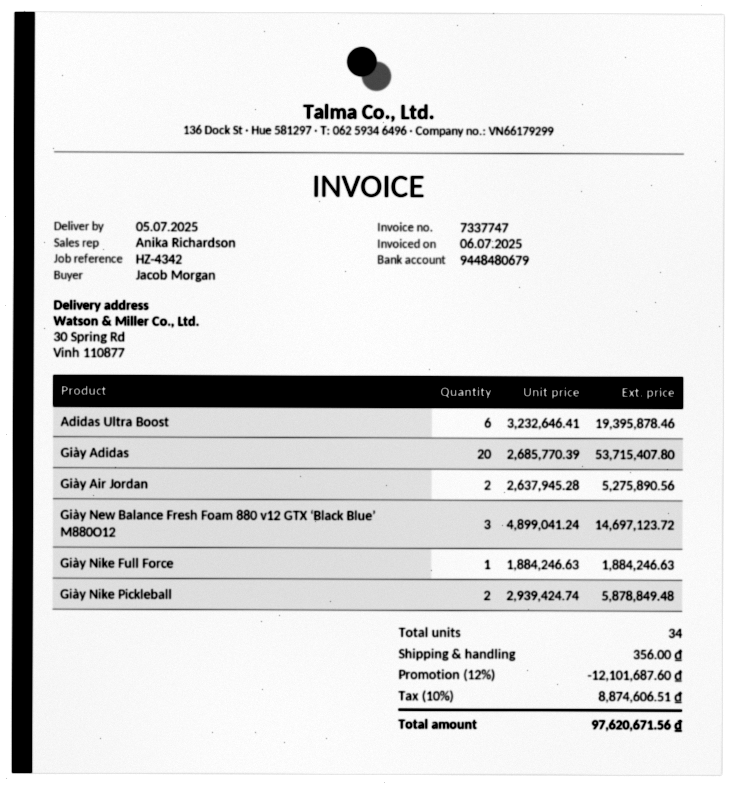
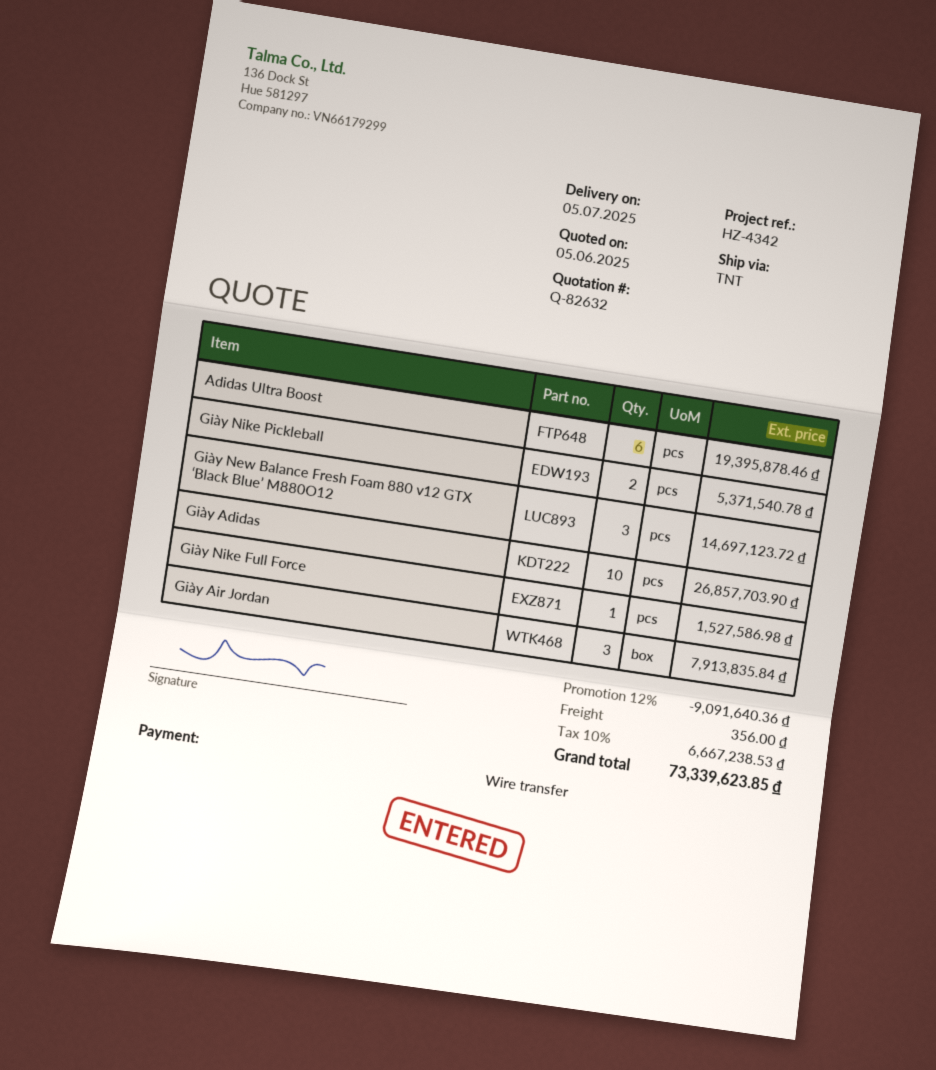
Giày Adidas: 20 for 53715407.80 -> 10 for 26857703.90
Giày Air Jordan: 2 for 5275890.56 -> 3 for 7913835.84
Giày Nike Full Force: 1 for 1884246.63 -> 1 for 1527586.98
Giày Nike Pickleball: 2 for 5878849.48 -> 2 for 5371540.78
discount: 12% = 12101687.60 -> 12% = 9091640.36
tax: 10% = 8874606.51 -> 10% = 6667238.53
total: 97620671.56 -> 73339623.85

